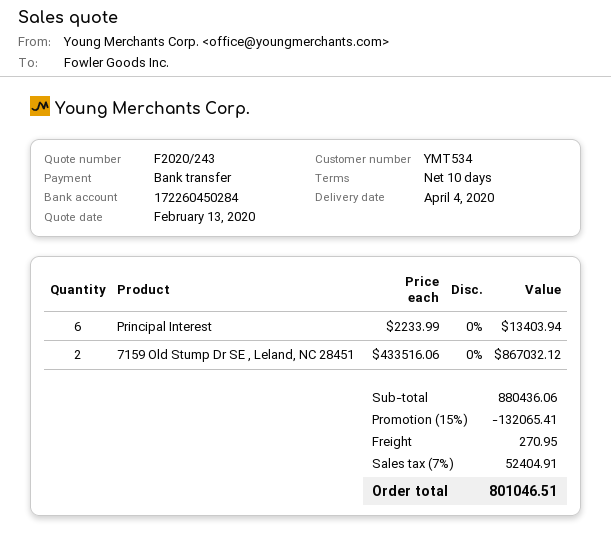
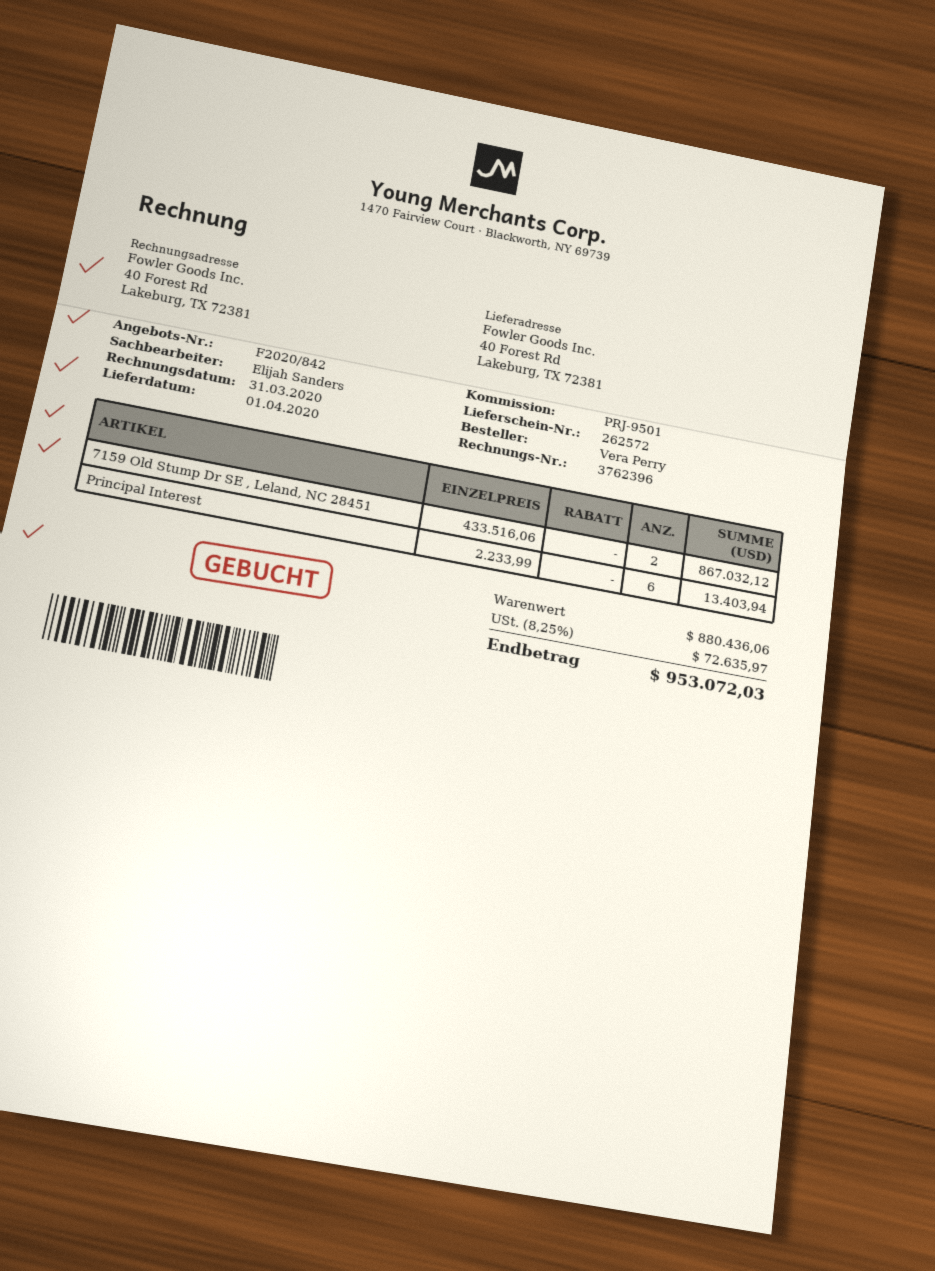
quote number: F2020/243 -> F2020/842
delivery date: 2020-04-04 -> 2020-04-01
discount: 15% = 132065.41 -> none
shipping: 270.95 -> none
tax: 7% = 52404.91 -> 8.25% = 72635.97
total: 801046.51 -> 953072.03

